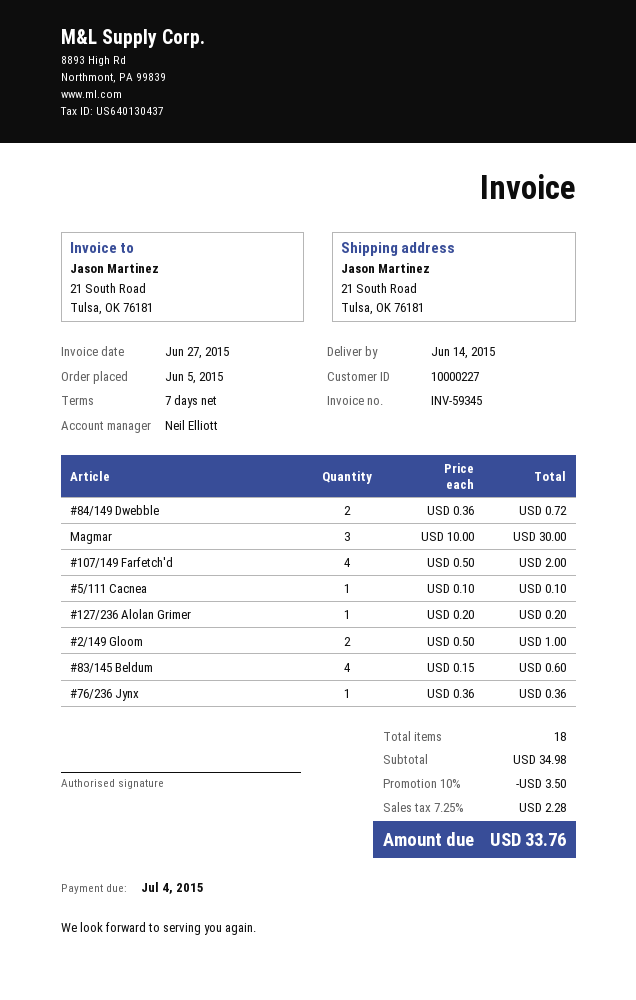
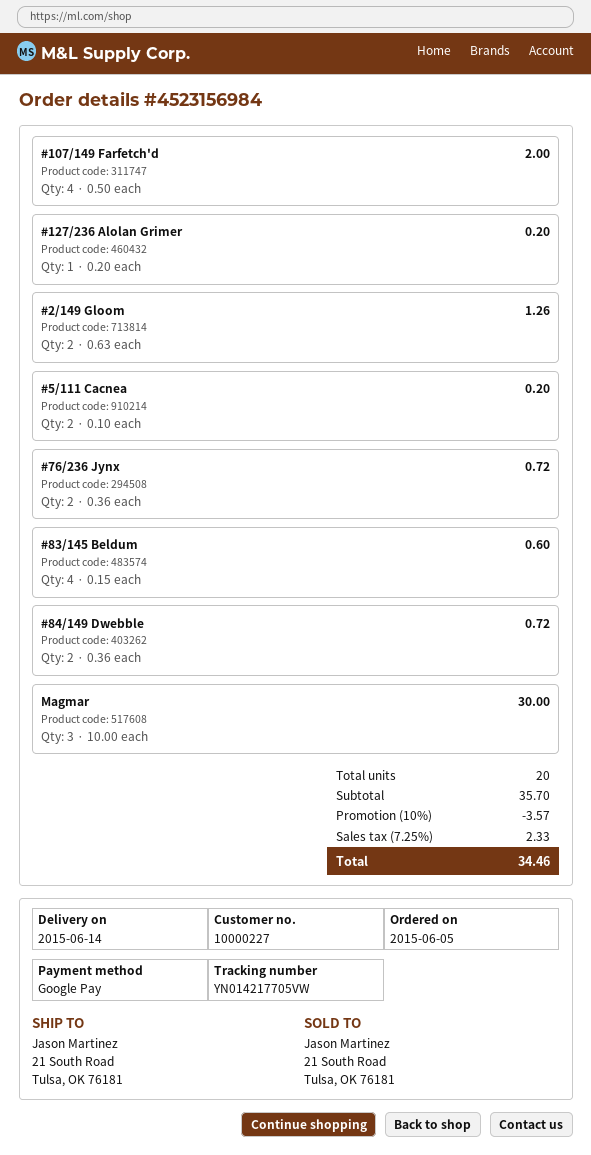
#5/111 Cacnea: 1 x 0.10 = 0.10 -> 2 x 0.10 = 0.20
#2/149 Gloom: 2 x 0.50 = 1.00 -> 2 x 0.63 = 1.26
#76/236 Jynx: 1 x 0.36 = 0.36 -> 2 x 0.36 = 0.72
total quantity: 18 -> 20
subtotal: 34.98 -> 35.70
discount: 10% = 3.50 -> 10% = 3.57
tax: 7.25% = 2.28 -> 7.25% = 2.33
total: 33.76 -> 34.46

